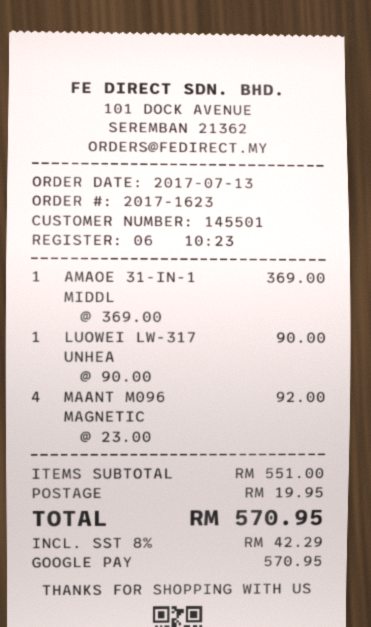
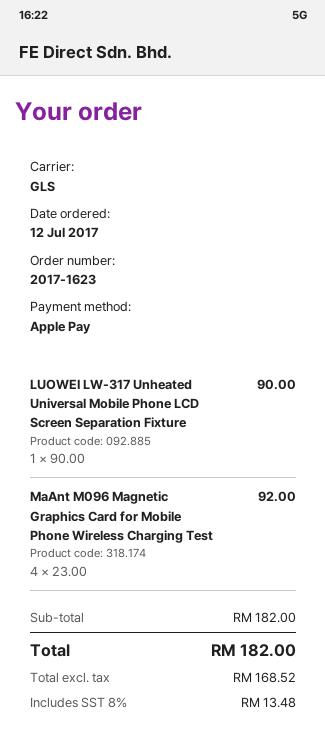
order date: 2017-07-13 -> 2017-07-12
payment method: Google Pay -> Apple Pay
AMAOE 31-IN-1 MIDDL: 1 x 369.00 = 369.00 -> none
subtotal: 551.00 -> 182.00
shipping: 19.95 -> none
tax: 8% = 42.29 -> 8% = 13.48
total: 570.95 -> 182.00

